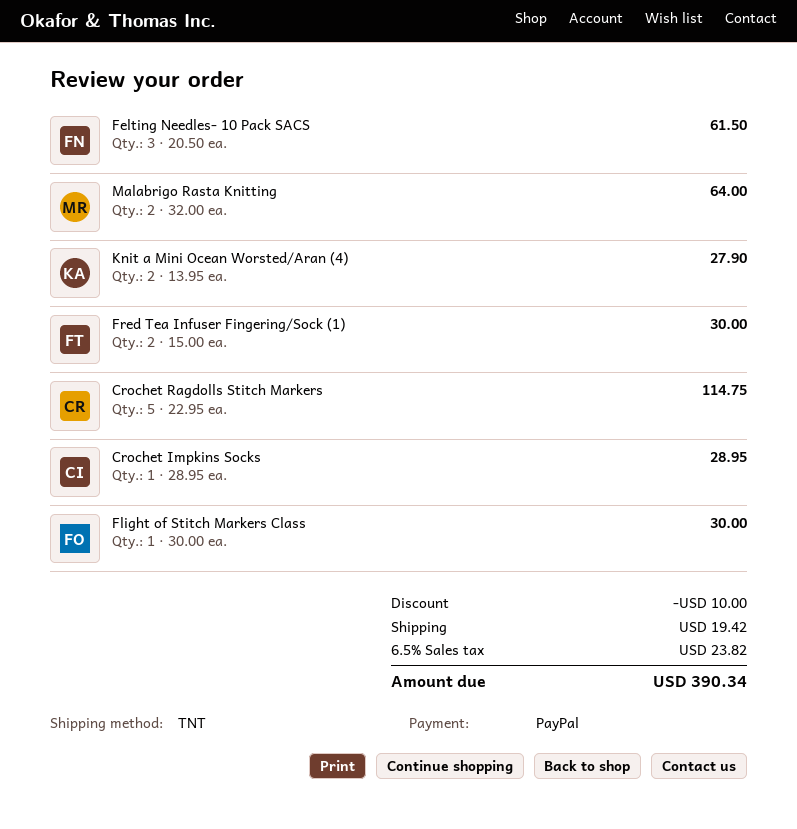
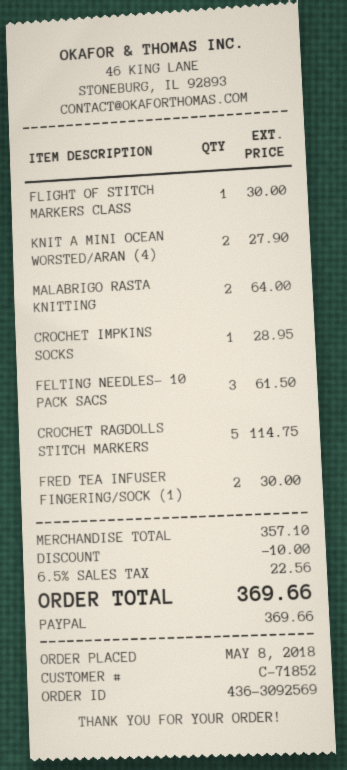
shipping: 19.42 -> none
tax: 6.5% = 23.82 -> 6.5% = 22.56
total: 390.34 -> 369.66

